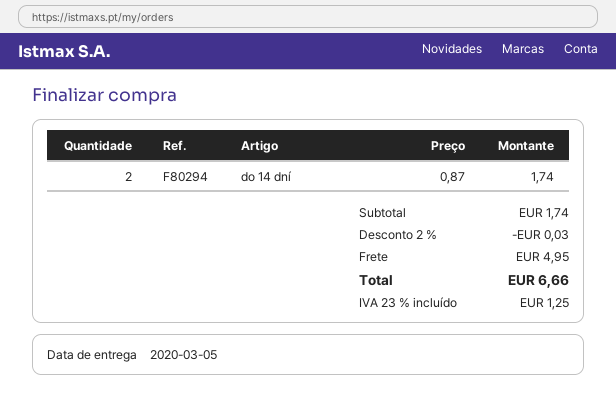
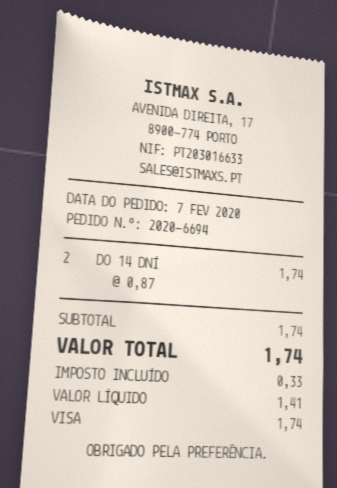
discount: 2% = 0.03 -> none
shipping: 4.95 -> none
tax: 1.25 -> 0.33
total: 6.66 -> 1.74

